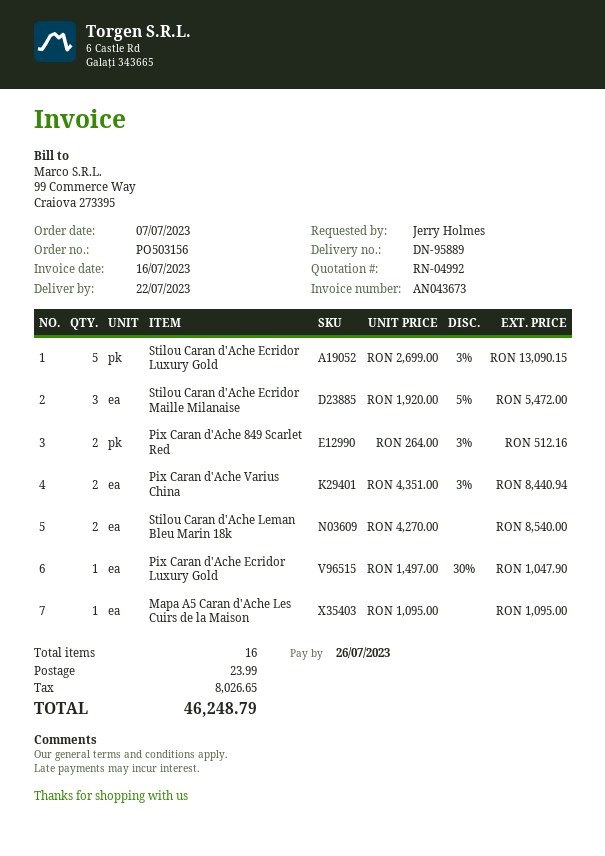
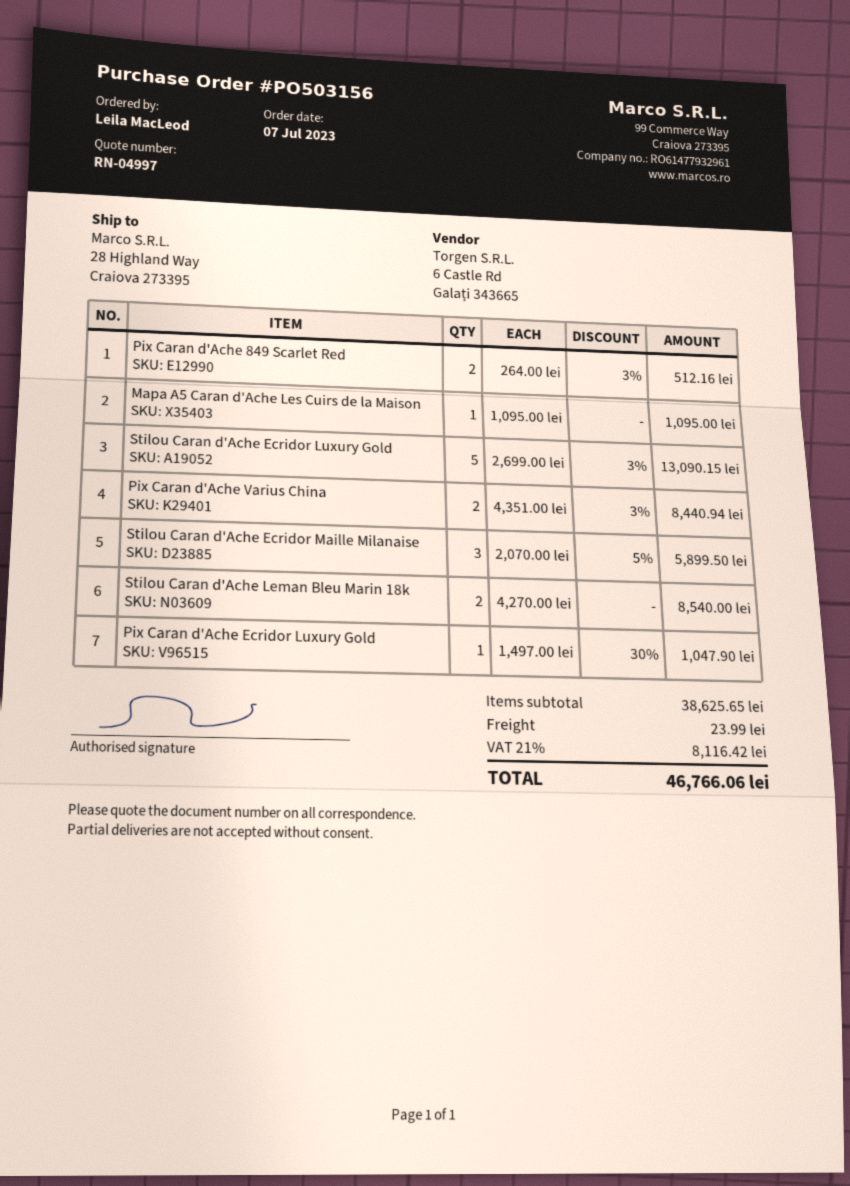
quote number: RN-04992 -> RN-04997
ordered by: Jerry Holmes -> Leila MacLeod
Stilou Caran d'Ache Ecridor Maille Milanaise: 3 x 1920.00 - 5% = 5472.00 -> 3 x 2070.00 - 5% = 5899.50
tax: 8026.65 -> 8116.42
total: 46248.79 -> 46766.06

